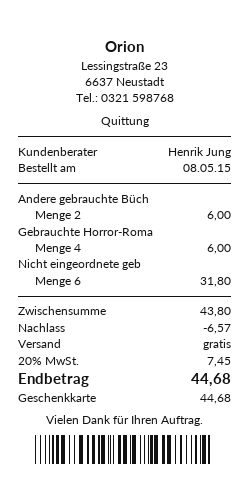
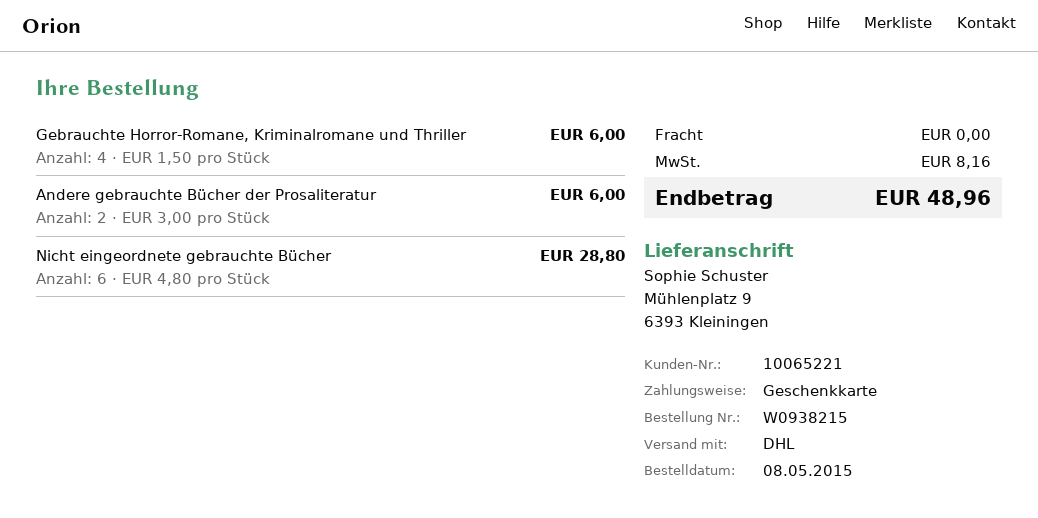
Nicht eingeordnete geb: 6 for 31.80 -> 6 for 28.80
discount: 6.57 -> none
tax: 7.45 -> 8.16
total: 44.68 -> 48.96

